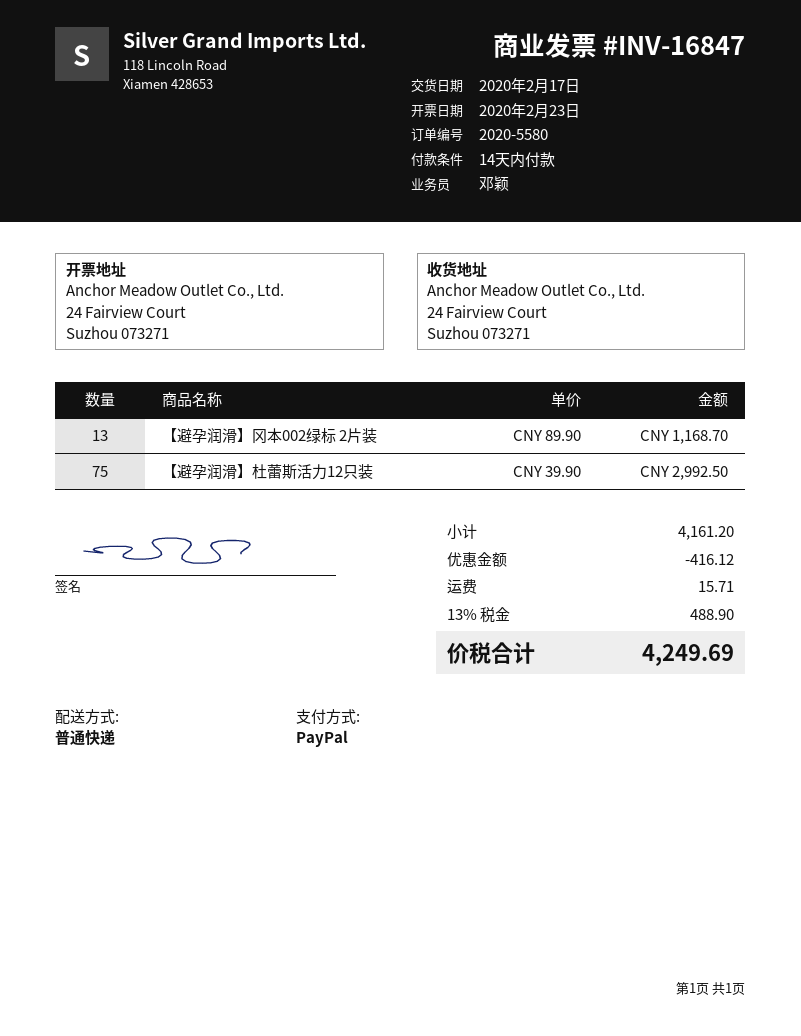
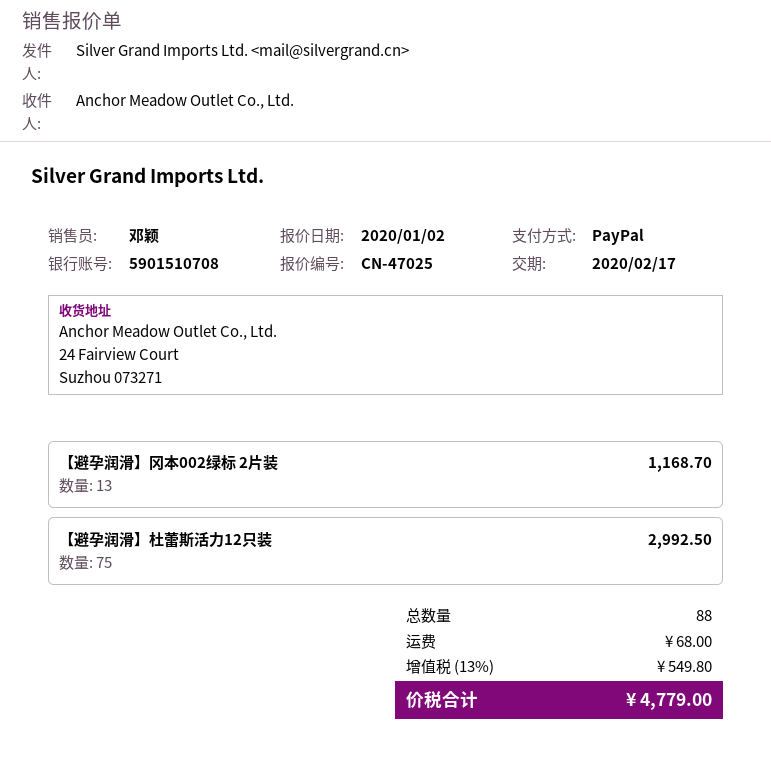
discount: 416.12 -> none
shipping: 15.71 -> 68.00
tax: 13% = 488.90 -> 13% = 549.80
total: 4249.69 -> 4779.00

